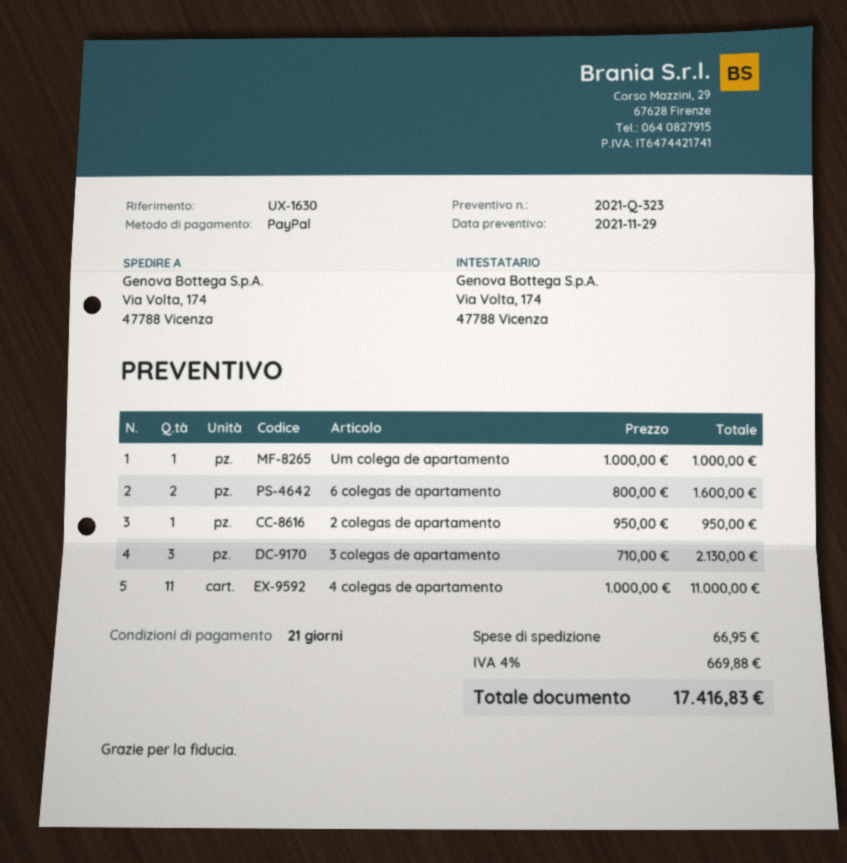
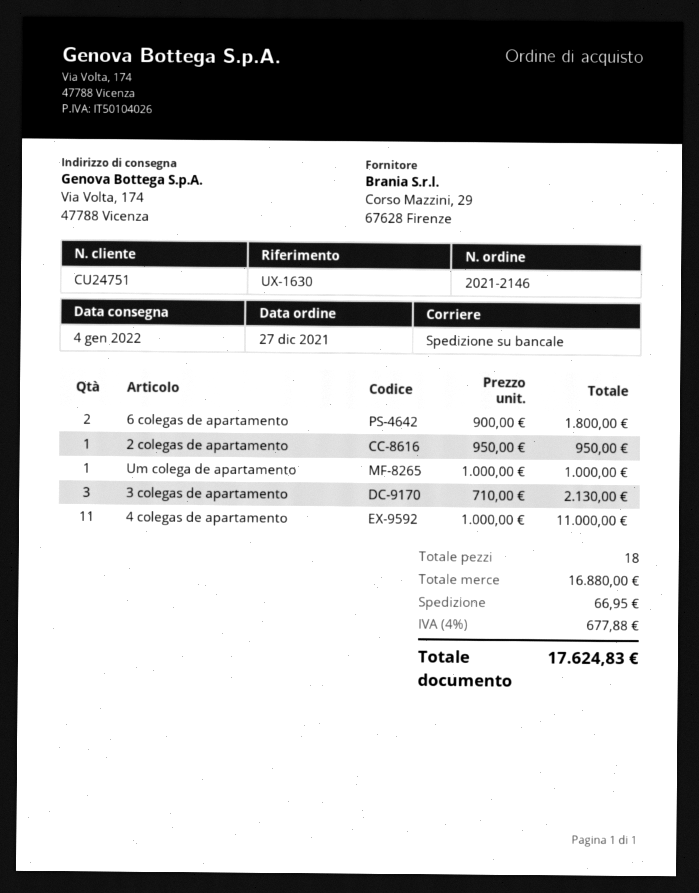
6 colegas de apartamento: 2 x 800.00 = 1600.00 -> 2 x 900.00 = 1800.00
tax: 4% = 669.88 -> 4% = 677.88
total: 17416.83 -> 17624.83

